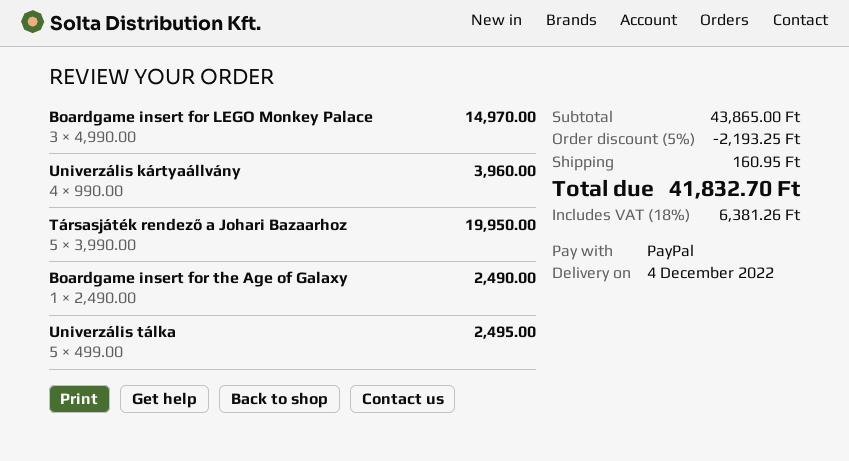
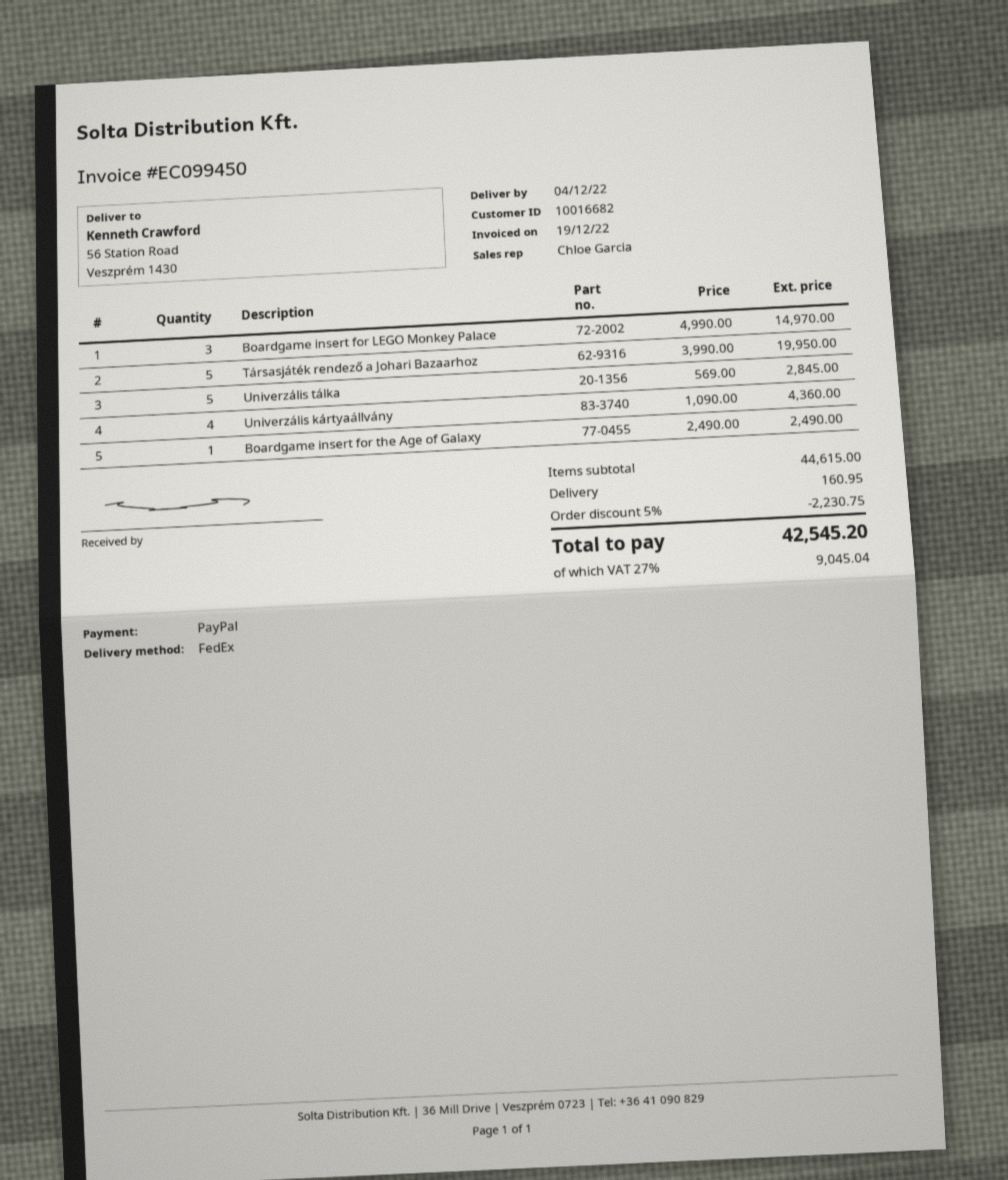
Univerzális kártyaállvány: 4 x 990.00 = 3960.00 -> 4 x 1090.00 = 4360.00
Univerzális tálka: 5 x 499.00 = 2495.00 -> 5 x 569.00 = 2845.00
subtotal: 43865.00 -> 44615.00
discount: 5% = 2193.25 -> 5% = 2230.75
tax: 18% = 6381.26 -> 27% = 9045.04
total: 41832.70 -> 42545.20

